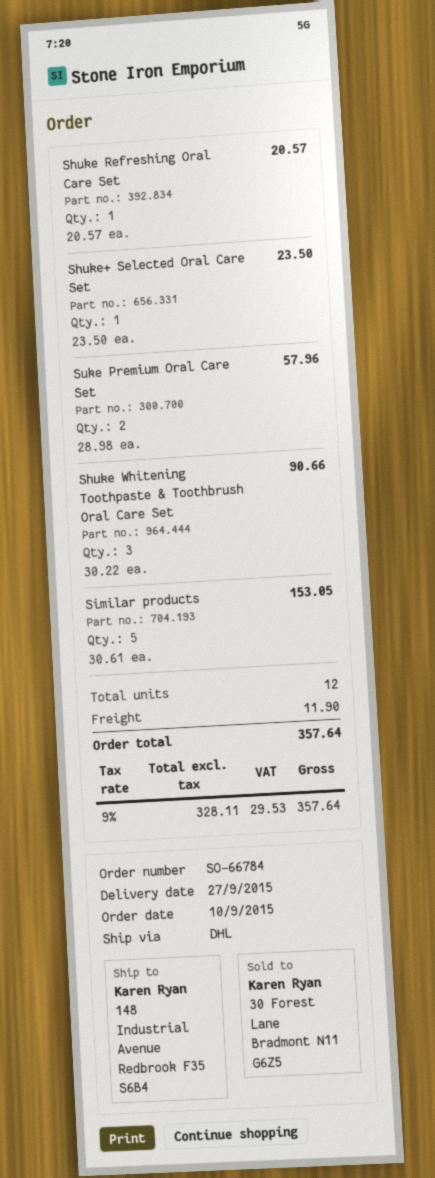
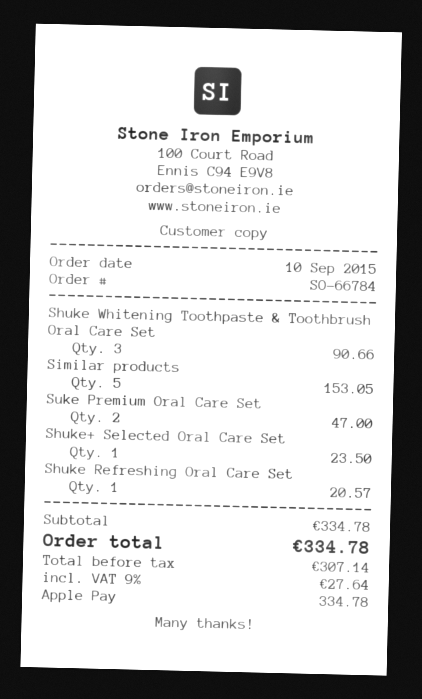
Suke Premium Oral Care Set: 2 for 57.96 -> 2 for 47.00
shipping: 11.90 -> none
net: 328.11 -> 307.14
tax: 9% = 29.53 -> 9% = 27.64
total: 357.64 -> 334.78

